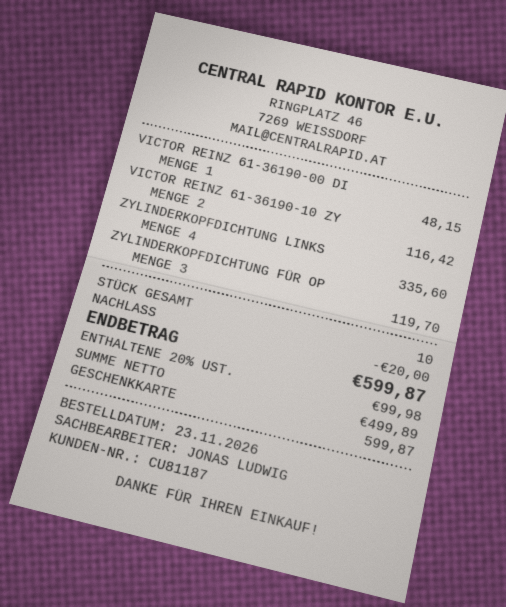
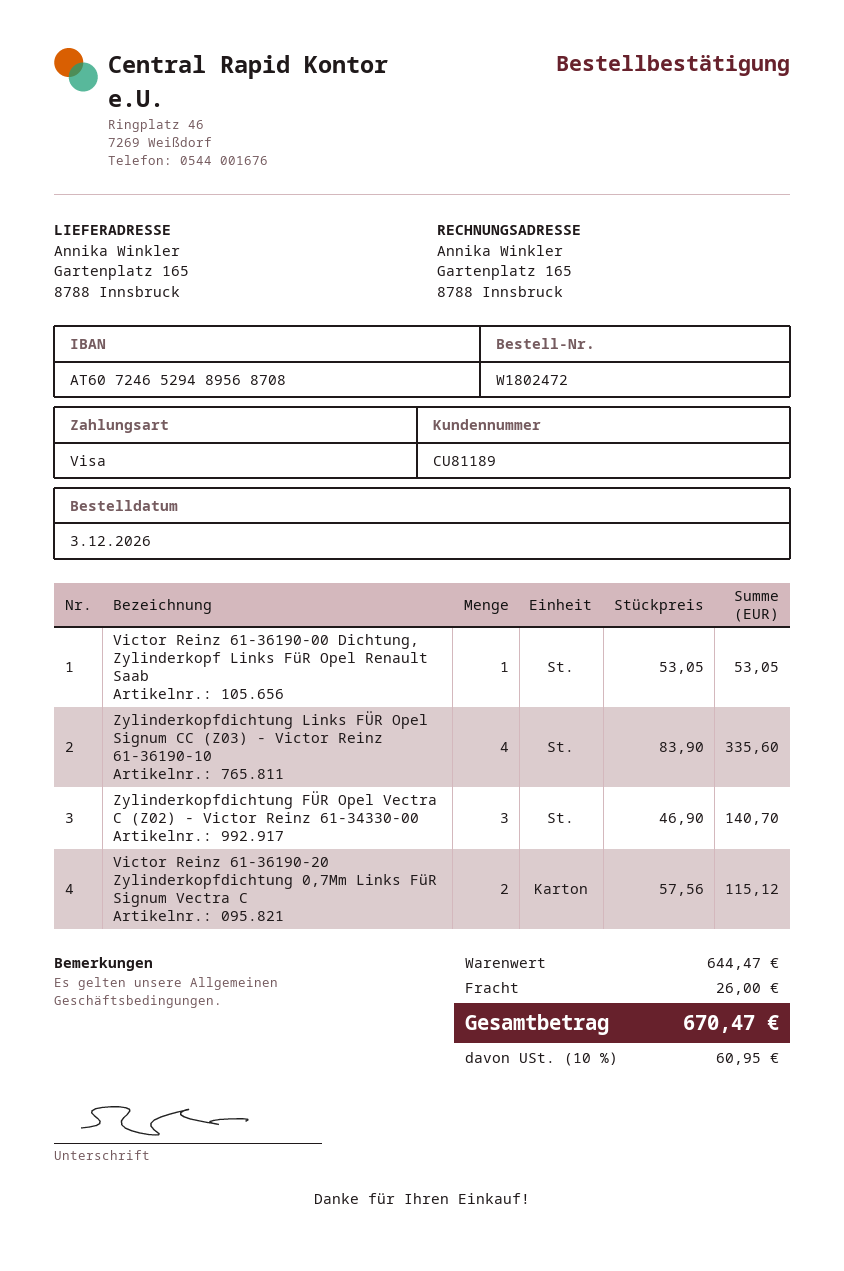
order date: 2026-11-23 -> 2026-12-03
customer number: CU81187 -> CU81189
payment method: gift card -> Visa
VICTOR REINZ 61-36190-00 DI: 1 for 48.15 -> 1 for 53.05
VICTOR REINZ 61-36190-10 ZY: 2 for 116.42 -> none
ZYLINDERKOPFDICHTUNG FÜR OP: 3 for 119.70 -> 3 for 140.70
Victor Reinz 61-36190-20 Zylinderkopfdichtung 0,7Mm Links FüR Signum Vectra C: none -> 2 for 115.12
discount: 20.00 -> none
shipping: none -> 26.00
tax: 20% = 99.98 -> 10% = 60.95
total: 599.87 -> 670.47

